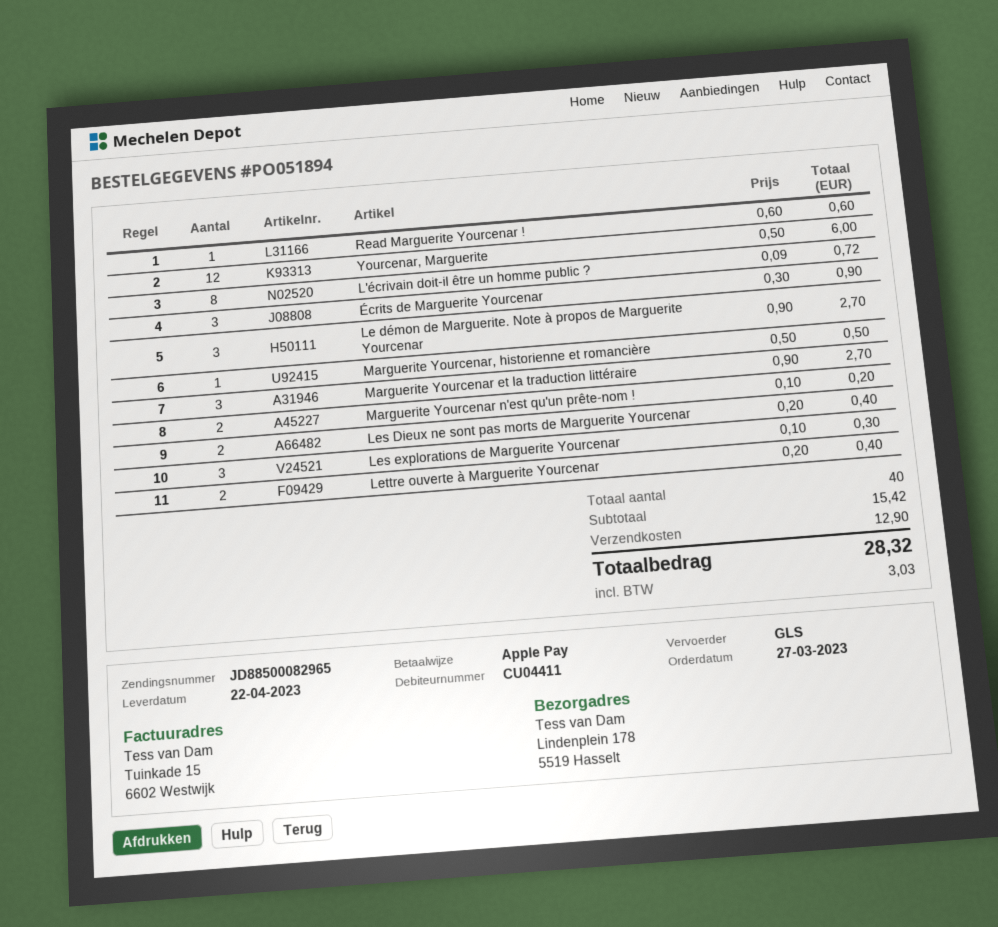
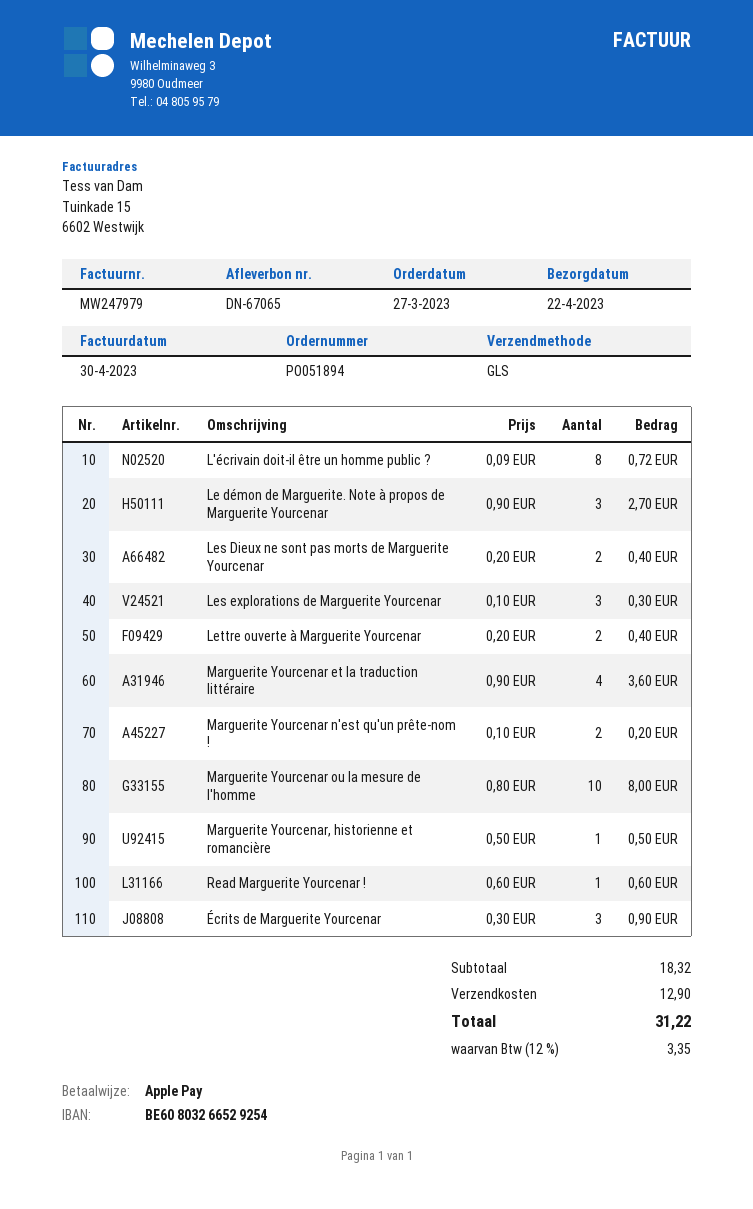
Yourcenar, Marguerite: 12 x 0.50 = 6.00 -> none
Marguerite Yourcenar et la traduction littéraire: 3 x 0.90 = 2.70 -> 4 x 0.90 = 3.60
Marguerite Yourcenar ou la mesure de l'homme: none -> 10 x 0.80 = 8.00
subtotal: 15.42 -> 18.32
tax: 3.03 -> 3.35
total: 28.32 -> 31.22

